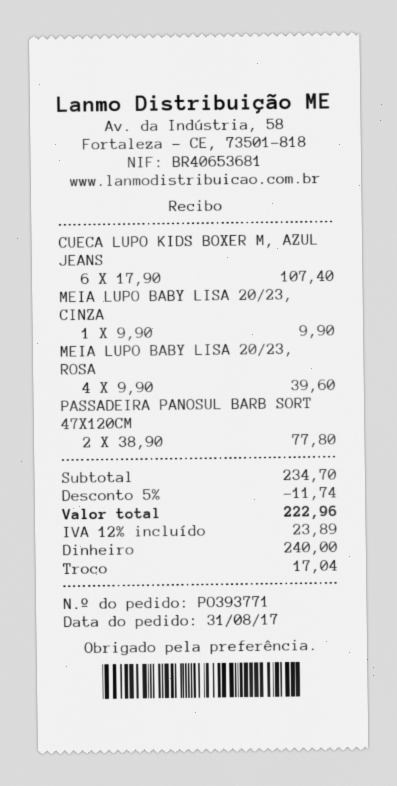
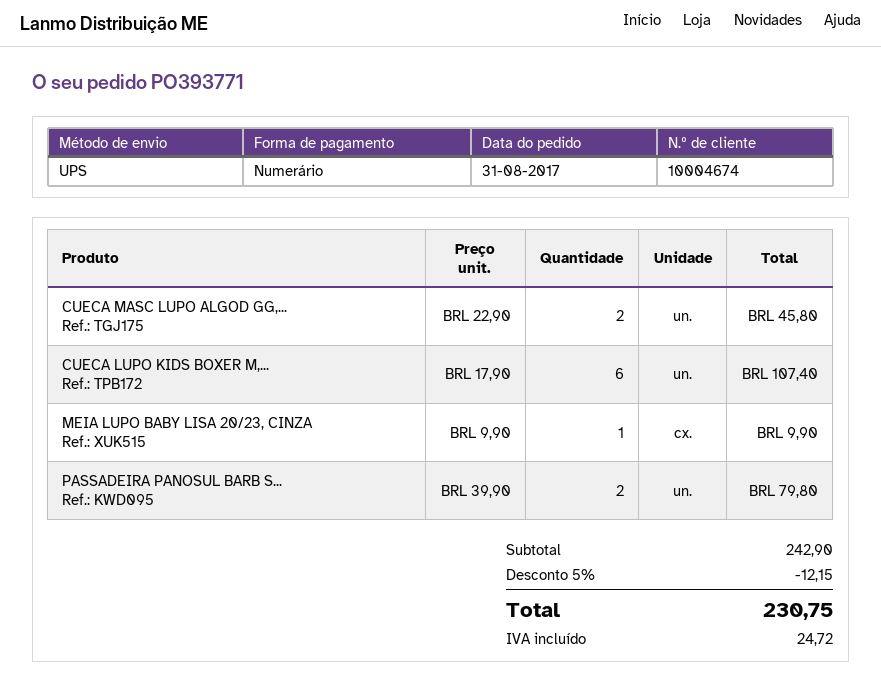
MEIA LUPO BABY LISA 20/23, ROSA: 4 x 9.90 = 39.60 -> none
PASSADEIRA PANOSUL BARB SORT 47X120CM: 2 x 38.90 = 77.80 -> 2 x 39.90 = 79.80
CUECA MASC LUPO ALGOD GG,...: none -> 2 x 22.90 = 45.80
subtotal: 234.70 -> 242.90
discount: 5% = 11.74 -> 5% = 12.15
tax: 23.89 -> 24.72
total: 222.96 -> 230.75

